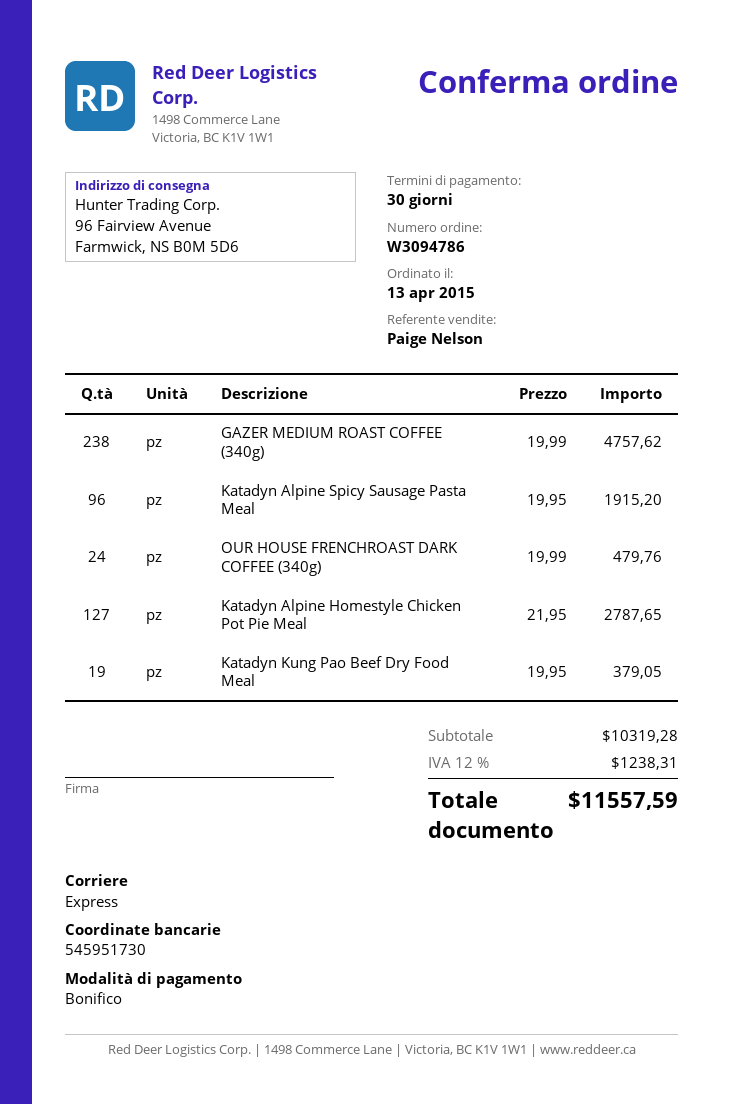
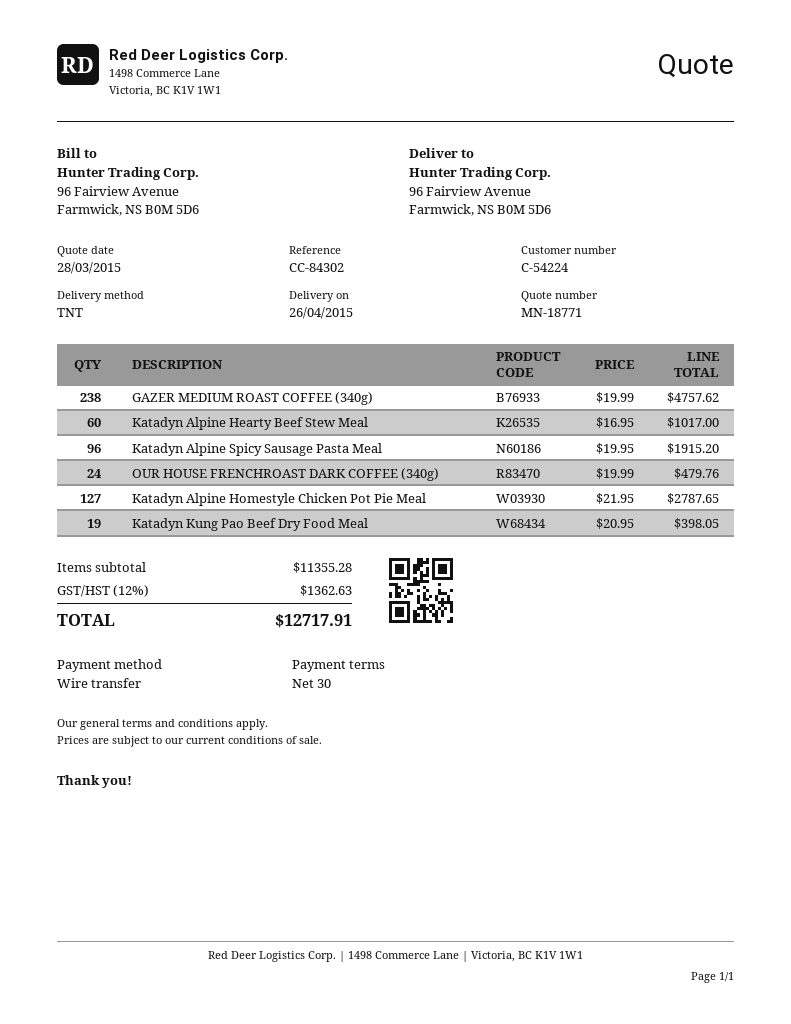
shipping method: express -> TNT
Katadyn Kung Pao Beef Dry Food Meal: 19 x 19.95 = 379.05 -> 19 x 20.95 = 398.05
Katadyn Alpine Hearty Beef Stew Meal: none -> 60 x 16.95 = 1017.00
subtotal: 10319.28 -> 11355.28
tax: 12% = 1238.31 -> 12% = 1362.63
total: 11557.59 -> 12717.91

